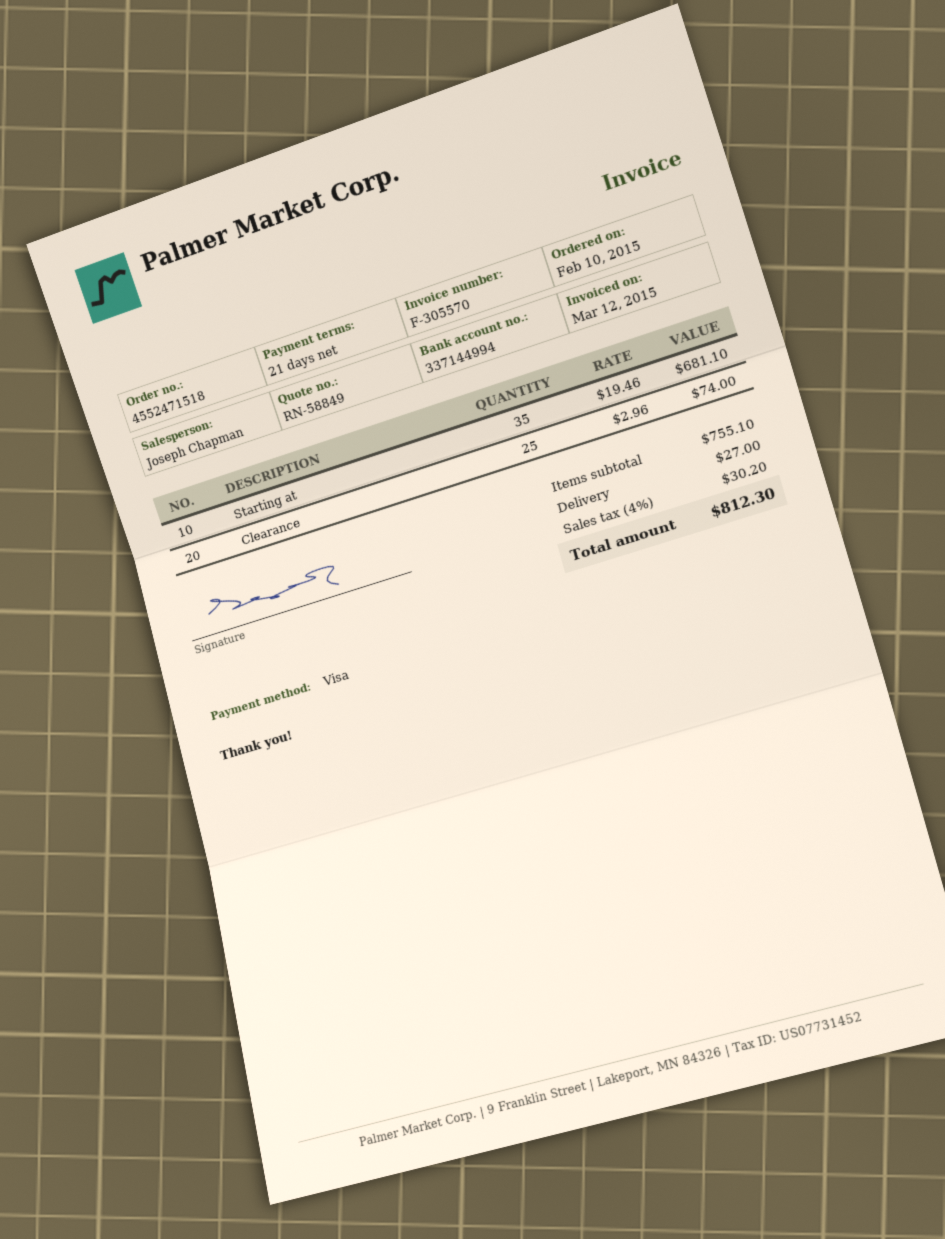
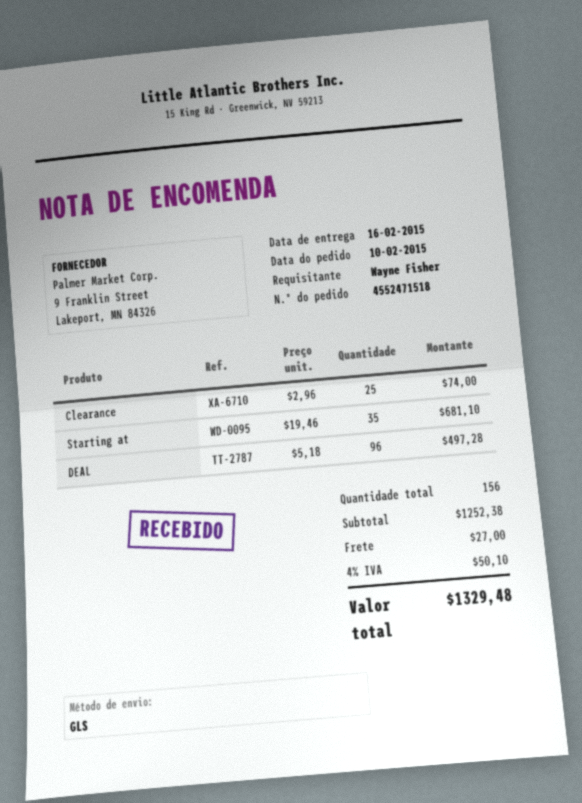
DEAL: none -> 96 x 5.18 = 497.28
subtotal: 755.10 -> 1252.38
tax: 4% = 30.20 -> 4% = 50.10
total: 812.30 -> 1329.48

